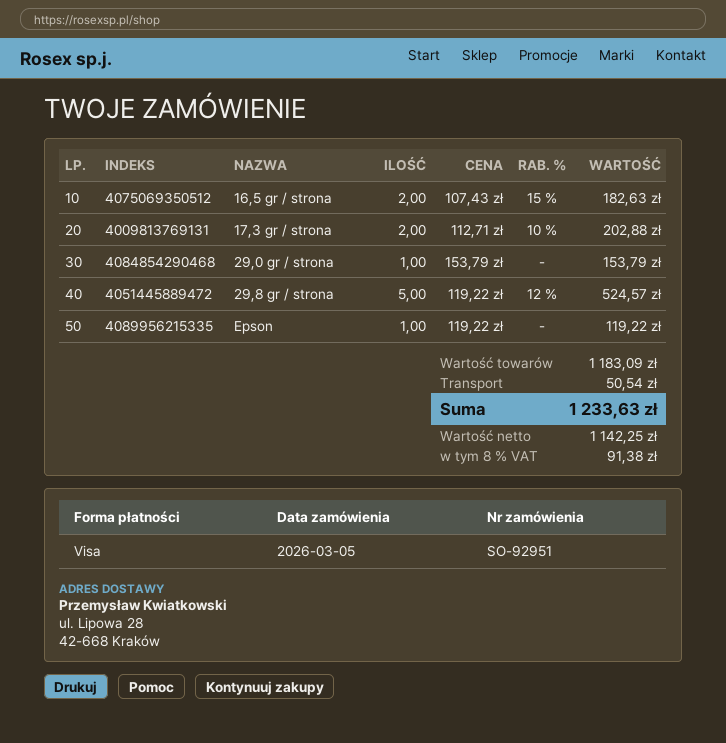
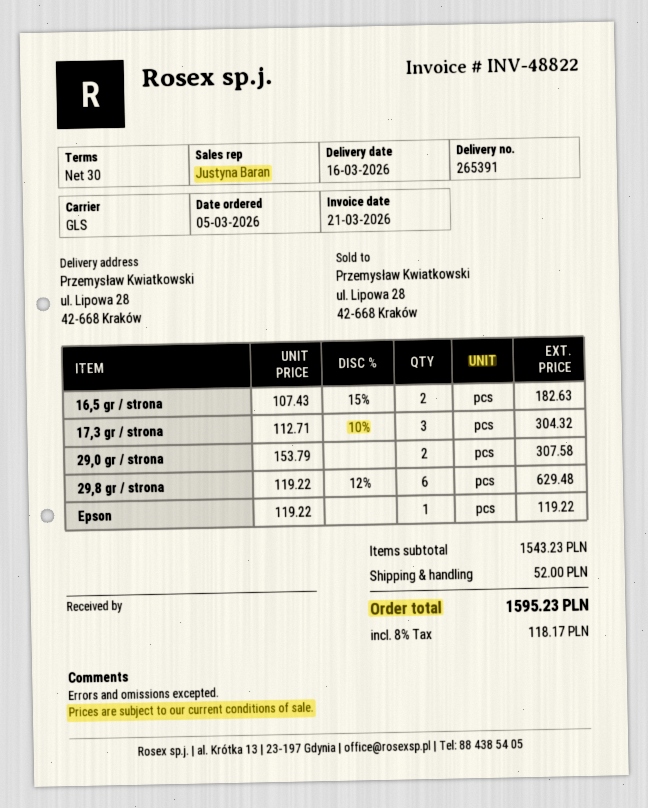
17,3 gr / strona: 2 x 112.71 - 10% = 202.88 -> 3 x 112.71 - 10% = 304.32
29,0 gr / strona: 1 x 153.79 = 153.79 -> 2 x 153.79 = 307.58
29,8 gr / strona: 5 x 119.22 - 12% = 524.57 -> 6 x 119.22 - 12% = 629.48
subtotal: 1183.09 -> 1543.23
shipping: 50.54 -> 52.00
tax: 8% = 91.38 -> 8% = 118.17
total: 1233.63 -> 1595.23

